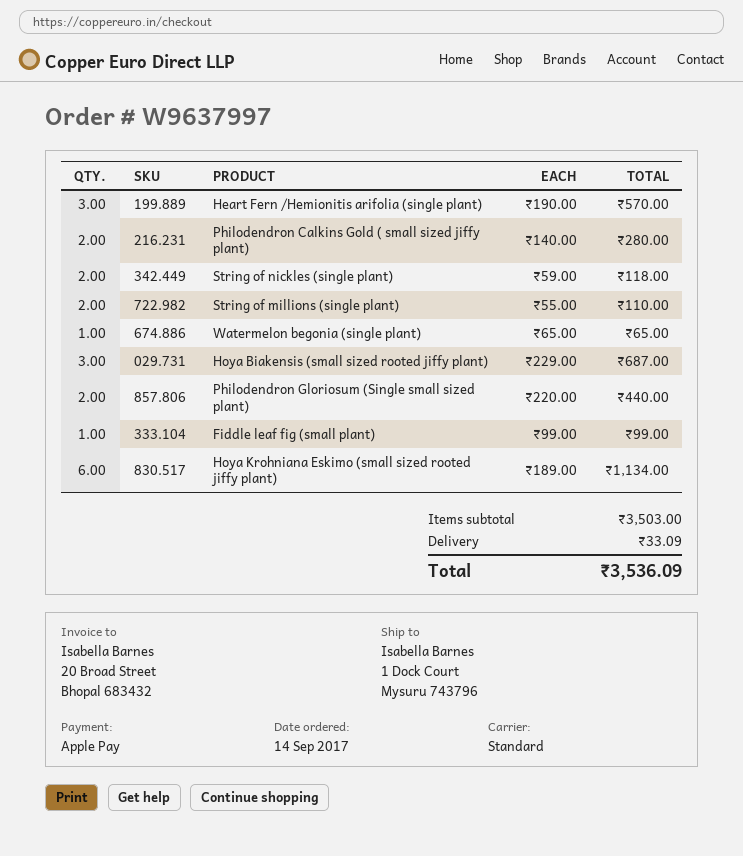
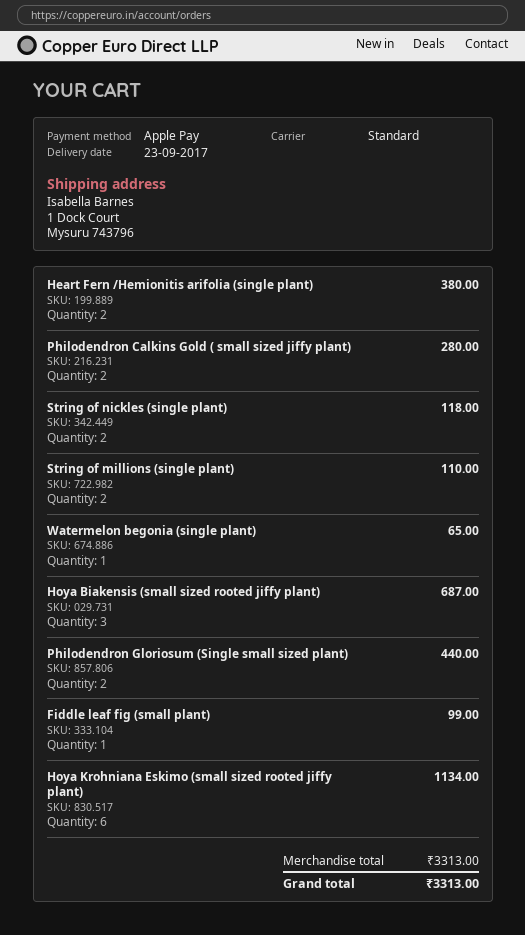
Heart Fern /Hemionitis arifolia (single plant): 3 for 570.00 -> 2 for 380.00
subtotal: 3503.00 -> 3313.00
shipping: 33.09 -> none
total: 3536.09 -> 3313.00

